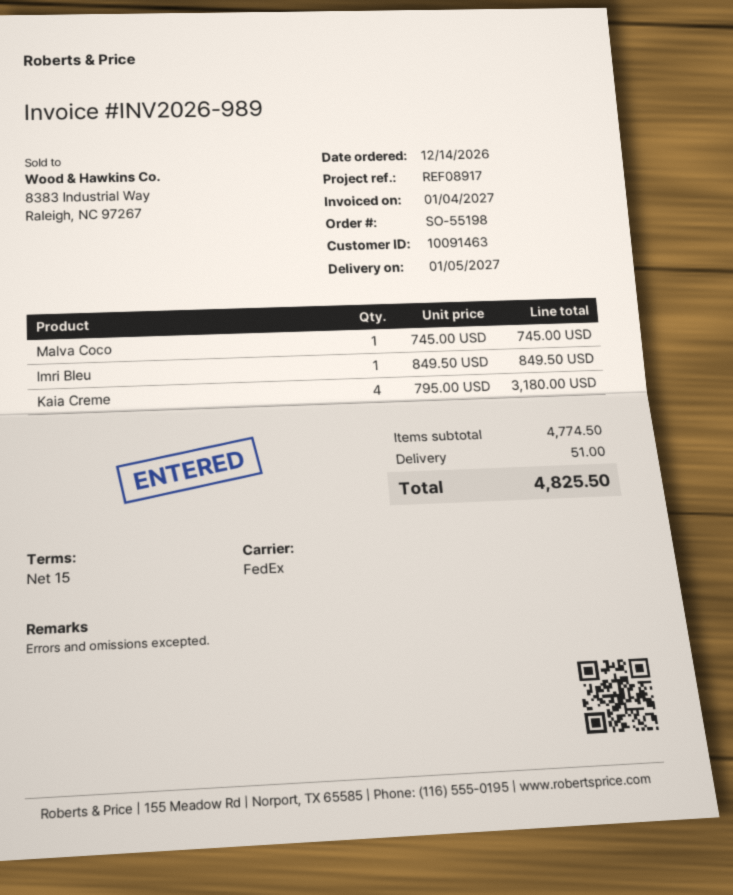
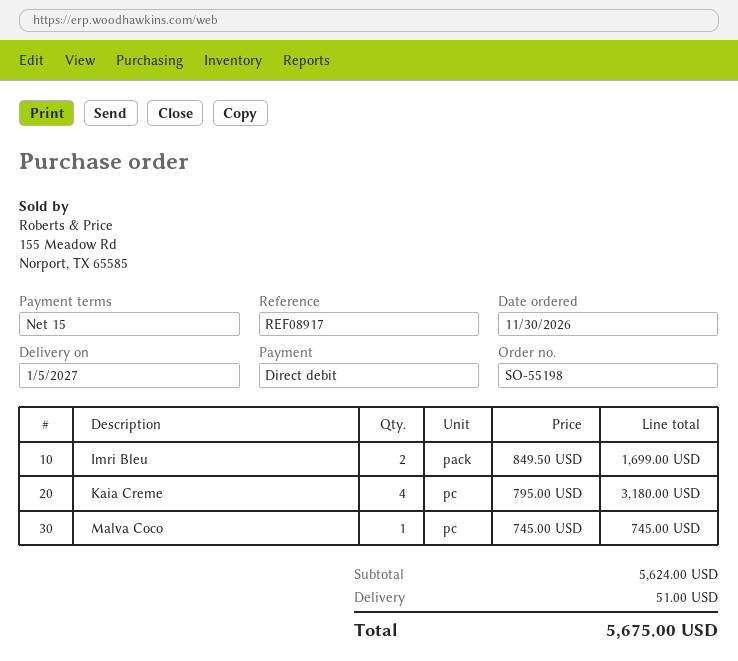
order date: 2026-12-14 -> 2026-11-30
Imri Bleu: 1 x 849.50 = 849.50 -> 2 x 849.50 = 1699.00
subtotal: 4774.50 -> 5624.00
total: 4825.50 -> 5675.00

